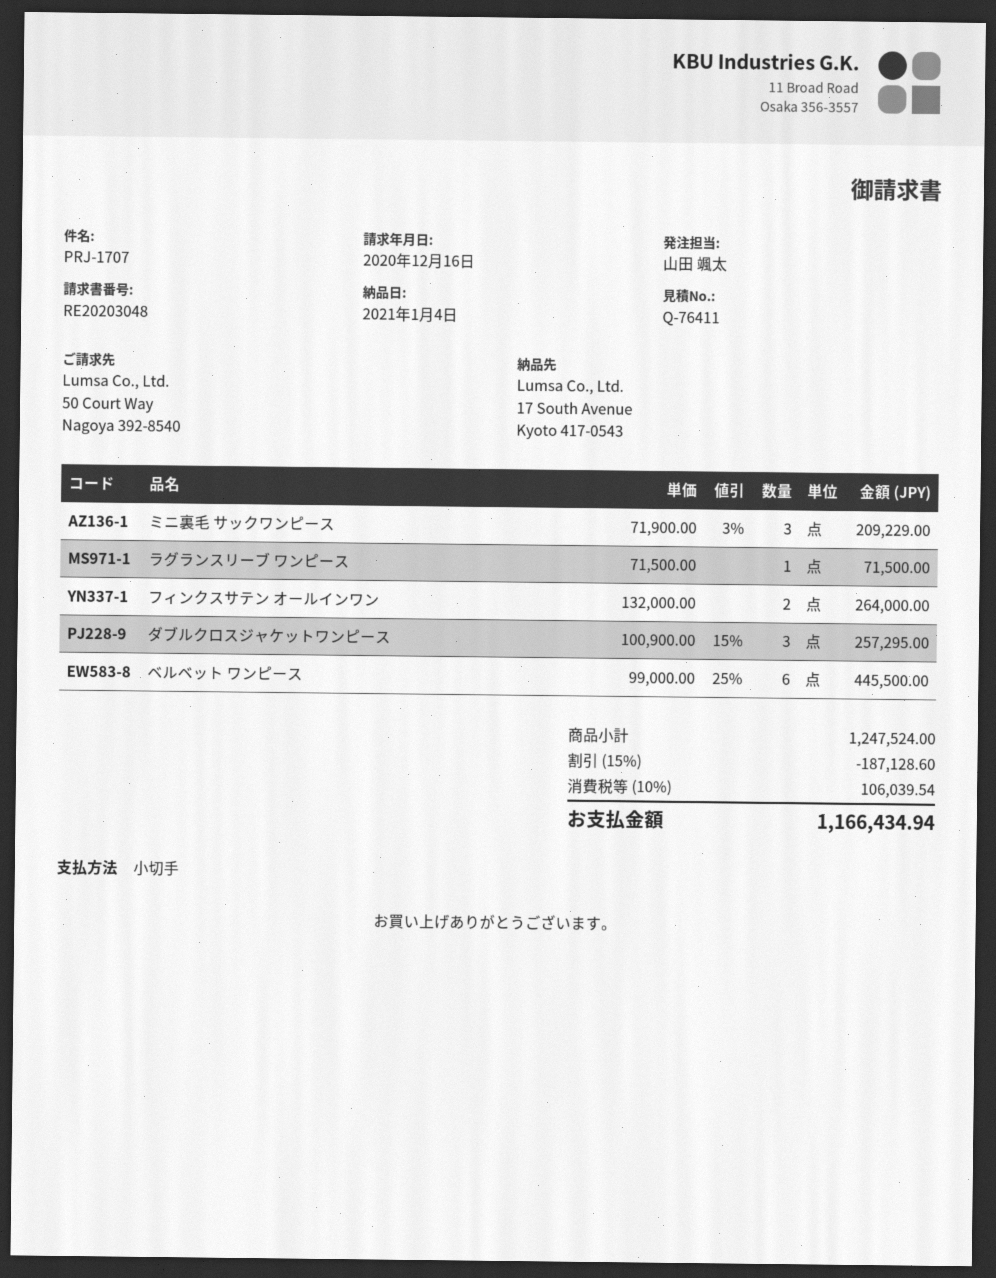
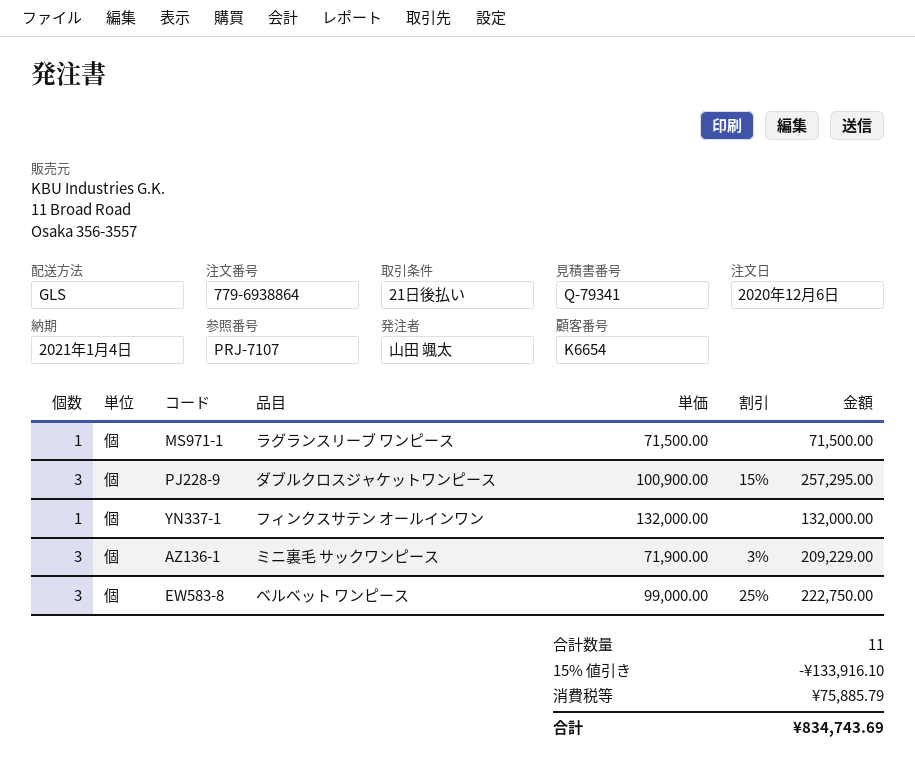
quote number: Q-76411 -> Q-79341
reference: PRJ-1707 -> PRJ-7107
フィンクスサテン オールインワン: 2 x 132000.00 = 264000.00 -> 1 x 132000.00 = 132000.00
ベルベット ワンピース: 6 x 99000.00 - 25% = 445500.00 -> 3 x 99000.00 - 25% = 222750.00
discount: 15% = 187128.60 -> 15% = 133916.10
tax: 106039.54 -> 75885.79
total: 1166434.94 -> 834743.69

